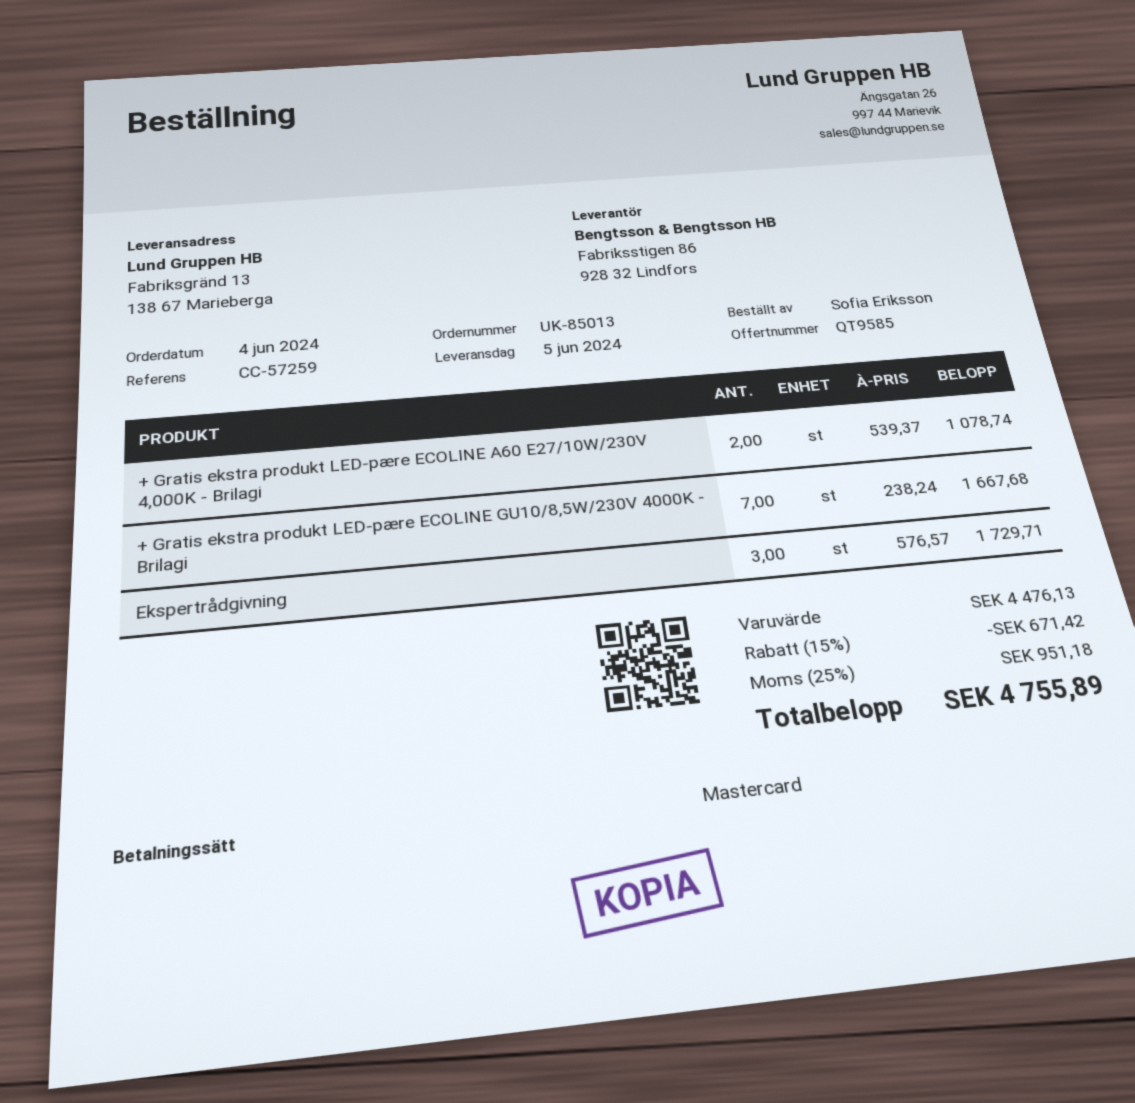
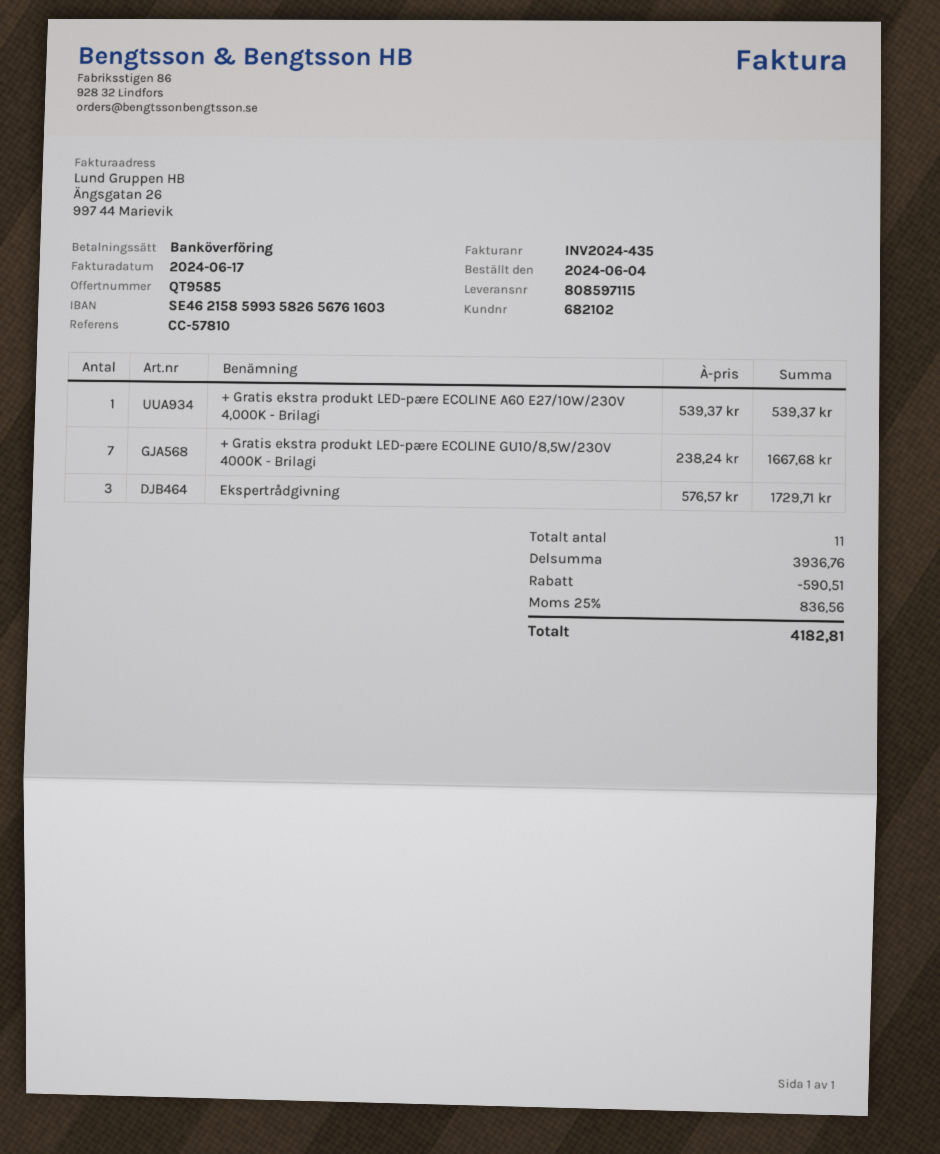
reference: CC-57259 -> CC-57810
payment method: Mastercard -> bank transfer
+ Gratis ekstra produkt LED-pære ECOLINE A60 E27/10W/230V 4,000K - Brilagi: 2 x 539.37 = 1078.74 -> 1 x 539.37 = 539.37
subtotal: 4476.13 -> 3936.76
discount: 671.42 -> 590.51
tax: 25% = 951.18 -> 25% = 836.56
total: 4755.89 -> 4182.81

